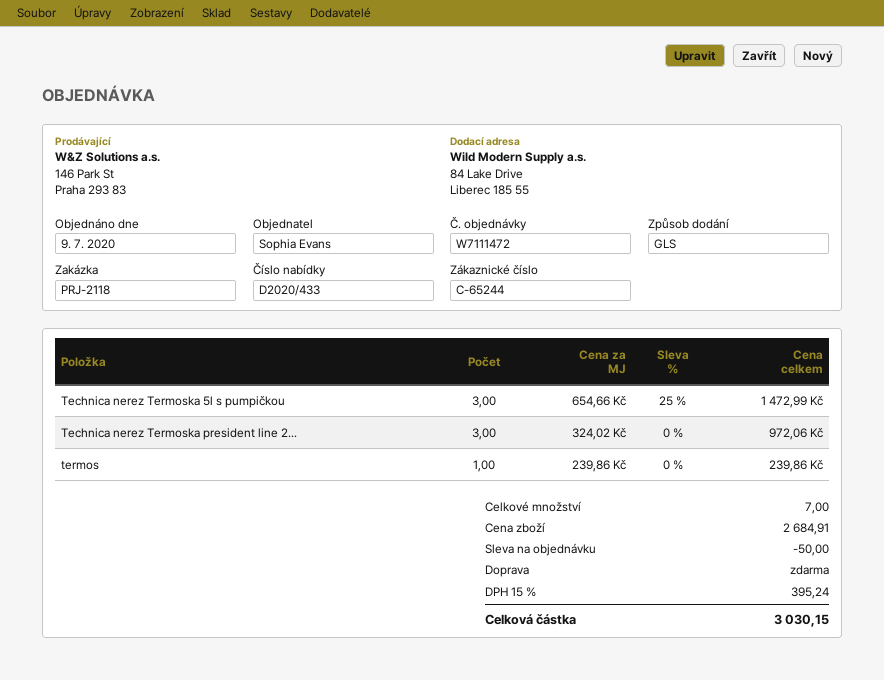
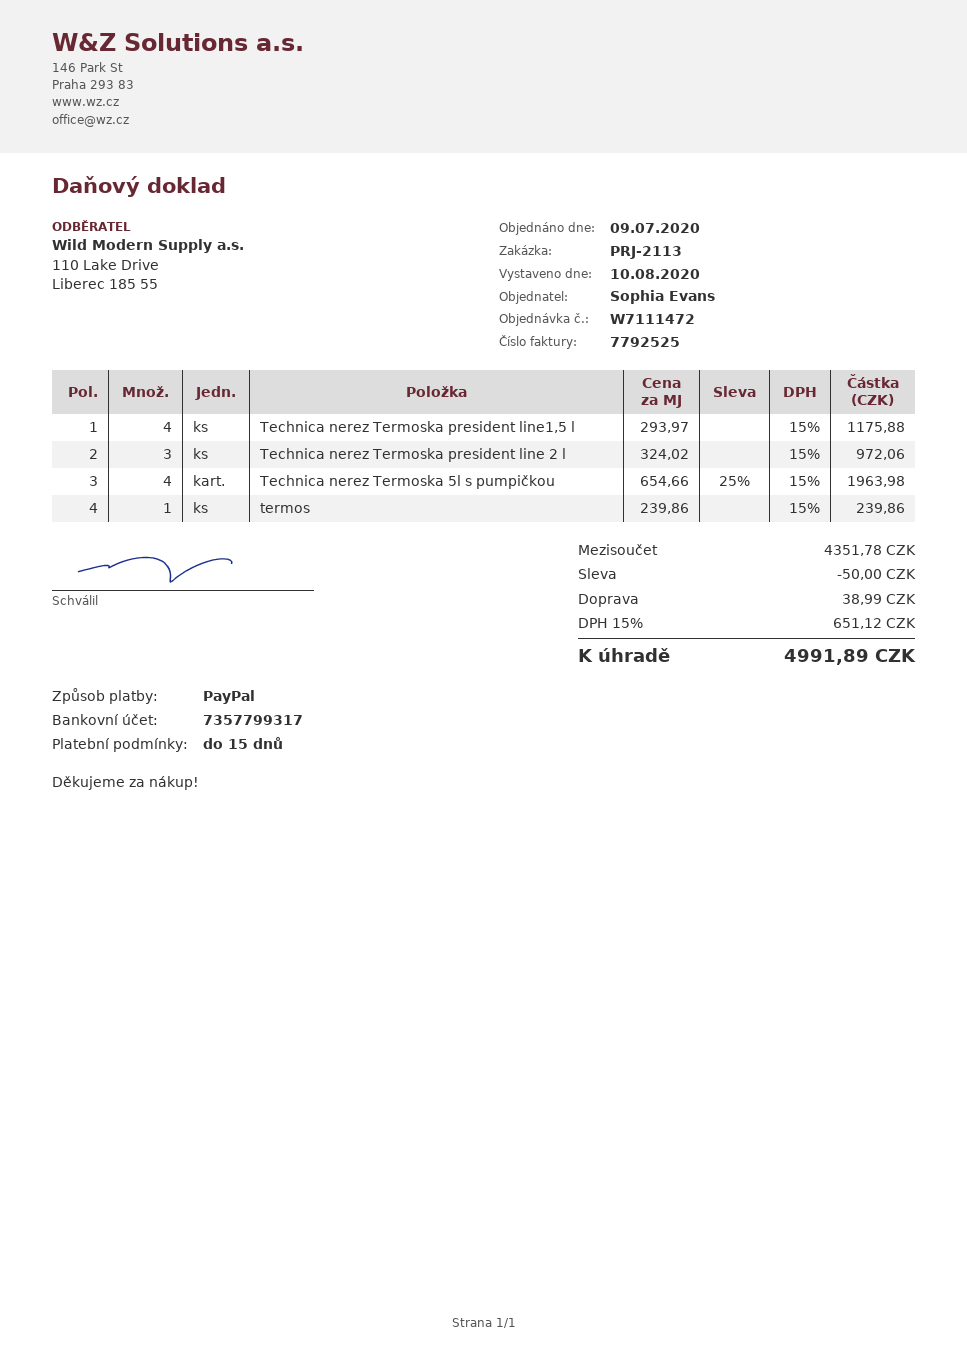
reference: PRJ-2118 -> PRJ-2113
Technica nerez Termoska 5l s pumpičkou: 3 x 654.66 - 25% = 1472.99 -> 4 x 654.66 - 25% = 1963.98
Technica nerez Termoska president line1,5 l: none -> 4 x 293.97 = 1175.88
subtotal: 2684.91 -> 4351.78
shipping: 0.00 -> 38.99
tax: 15% = 395.24 -> 15% = 651.12
total: 3030.15 -> 4991.89

